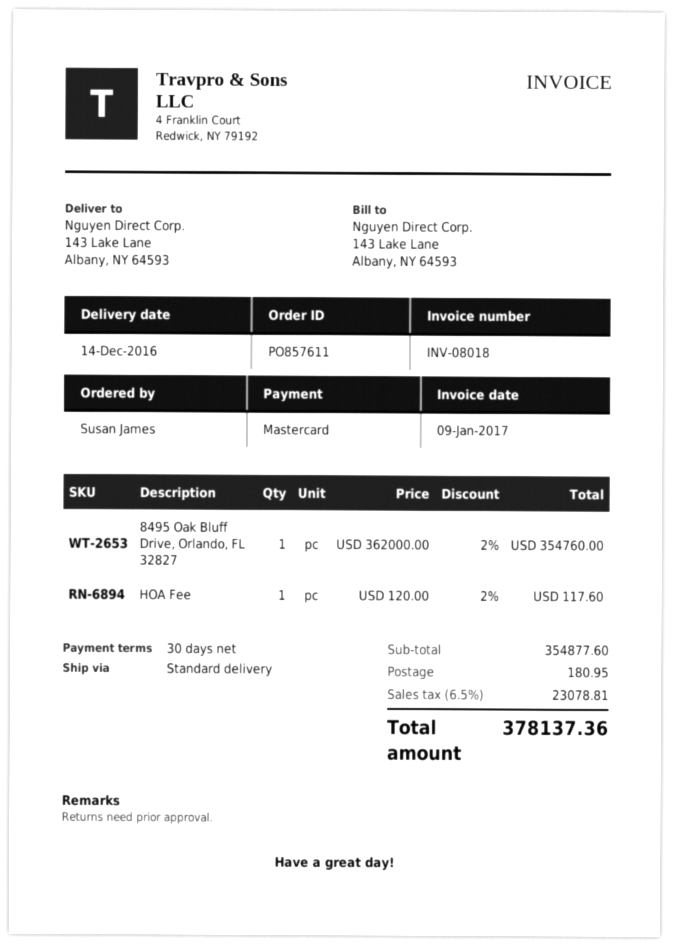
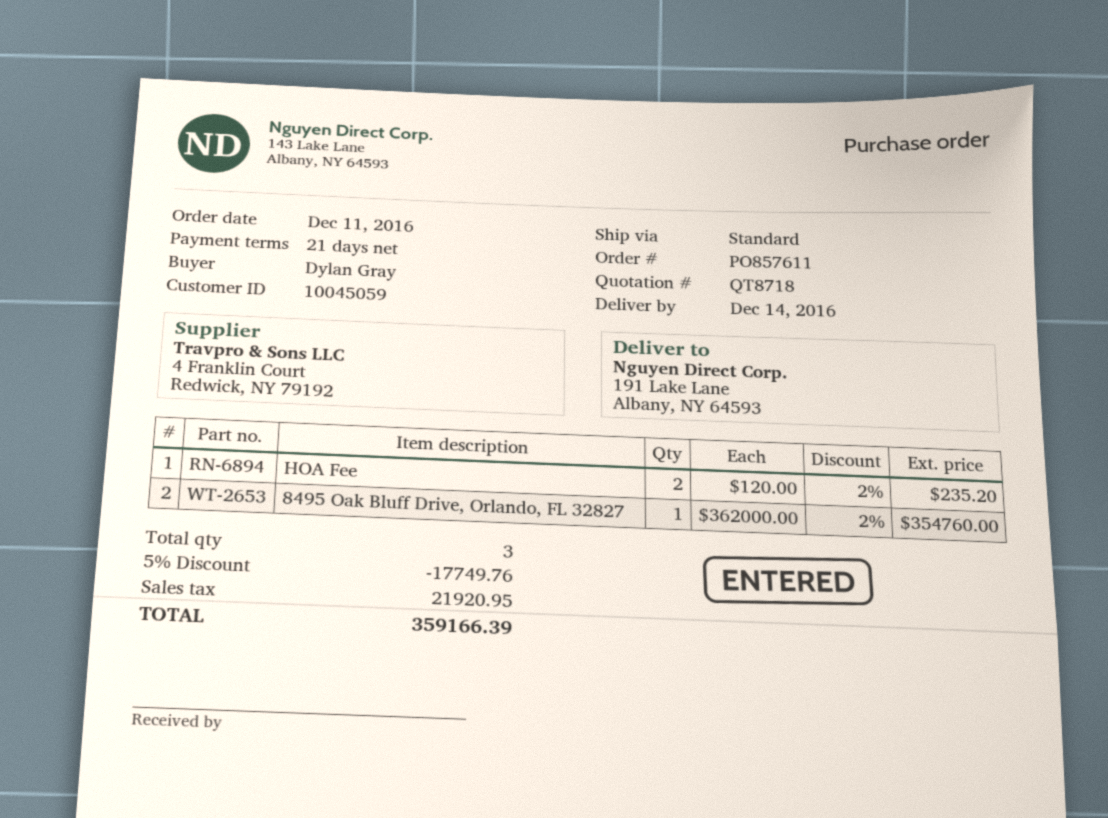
payment terms: 30 days -> 21 days
ordered by: Susan James -> Dylan Gray
ship to: 143 Lake Lane, Albany, NY 64593 -> 191 Lake Lane, Albany, NY 64593
HOA Fee: 1 x 120.00 - 2% = 117.60 -> 2 x 120.00 - 2% = 235.20
discount: none -> 5% = 17749.76
shipping: 180.95 -> none
tax: 23078.81 -> 21920.95
total: 378137.36 -> 359166.39

